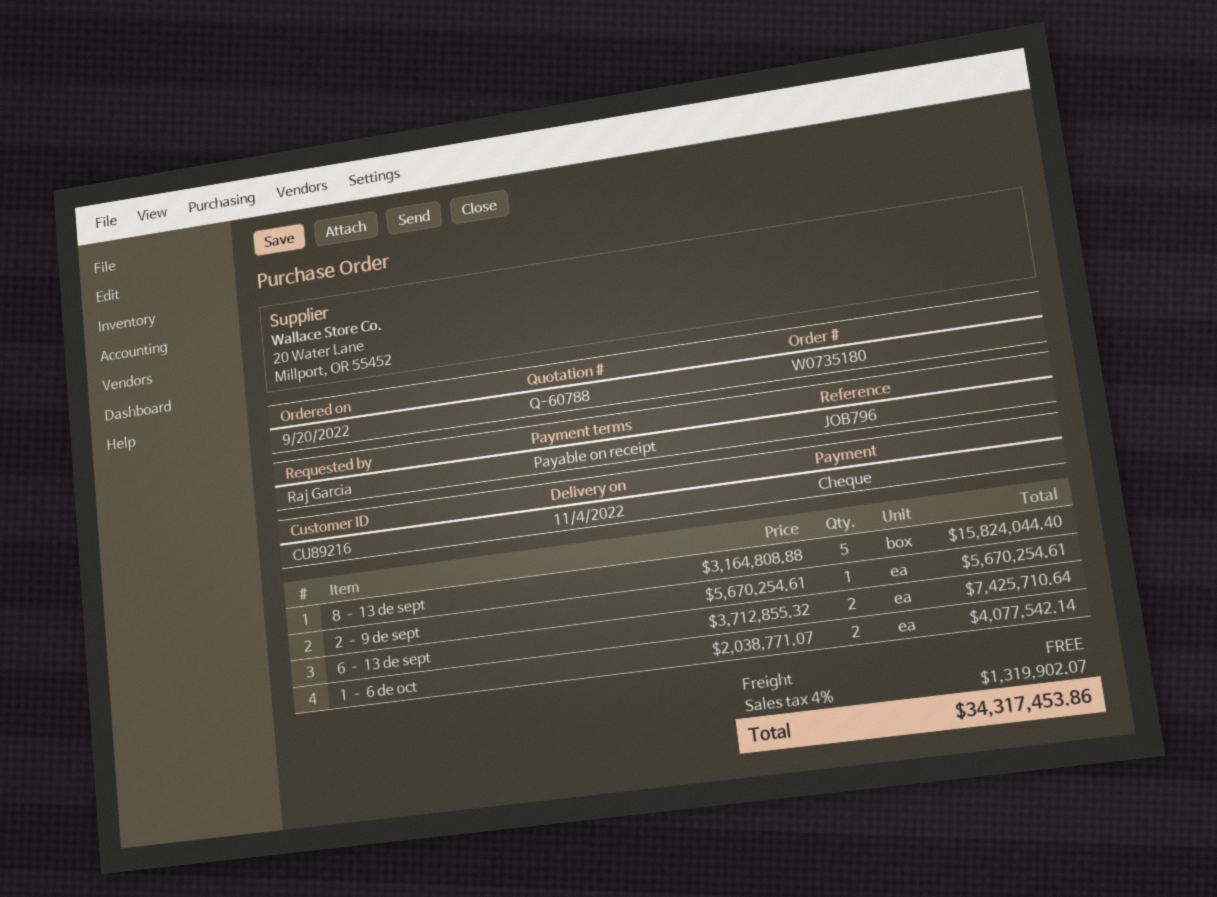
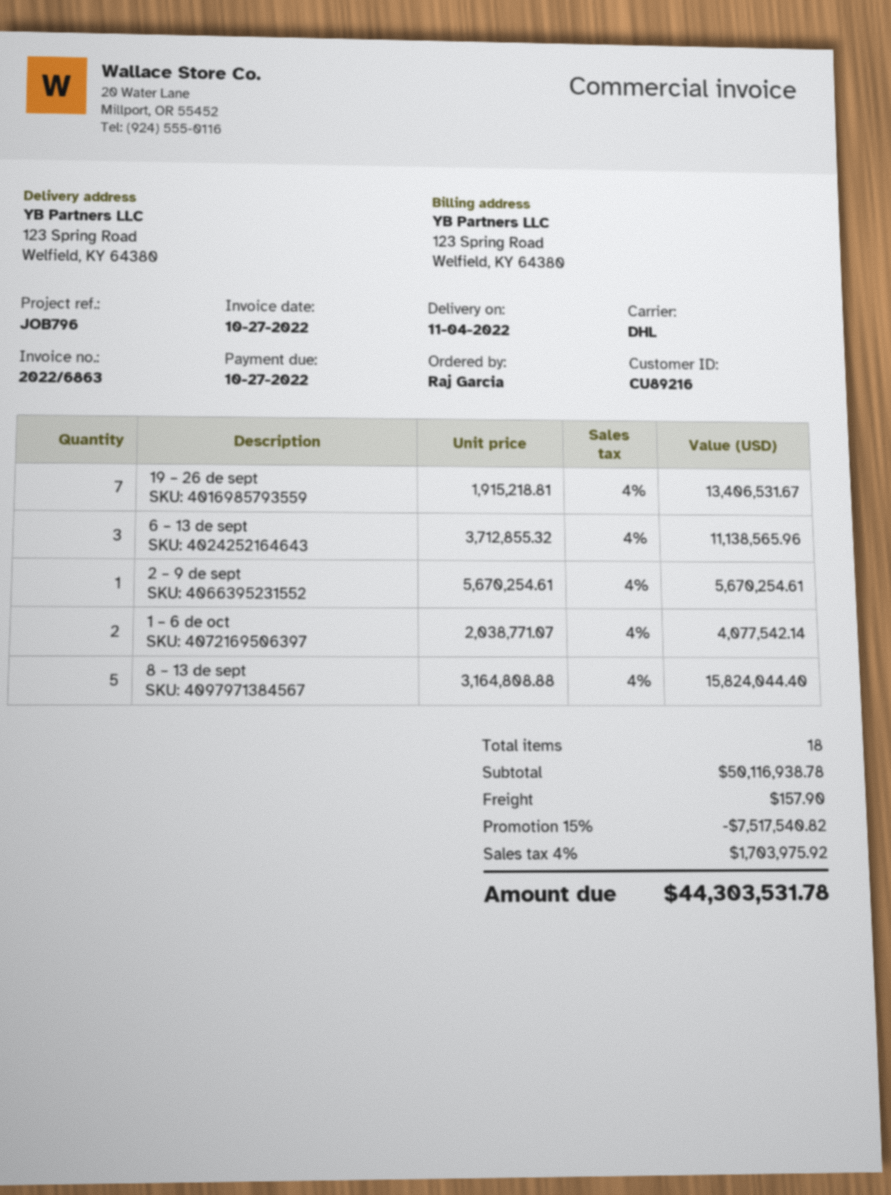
6 – 13 de sept: 2 x 3712855.32 = 7425710.64 -> 3 x 3712855.32 = 11138565.96
19 – 26 de sept: none -> 7 x 1915218.81 = 13406531.67
discount: none -> 15% = 7517540.82
shipping: 0.00 -> 157.90
tax: 4% = 1319902.07 -> 4% = 1703975.92
total: 34317453.86 -> 44303531.78

